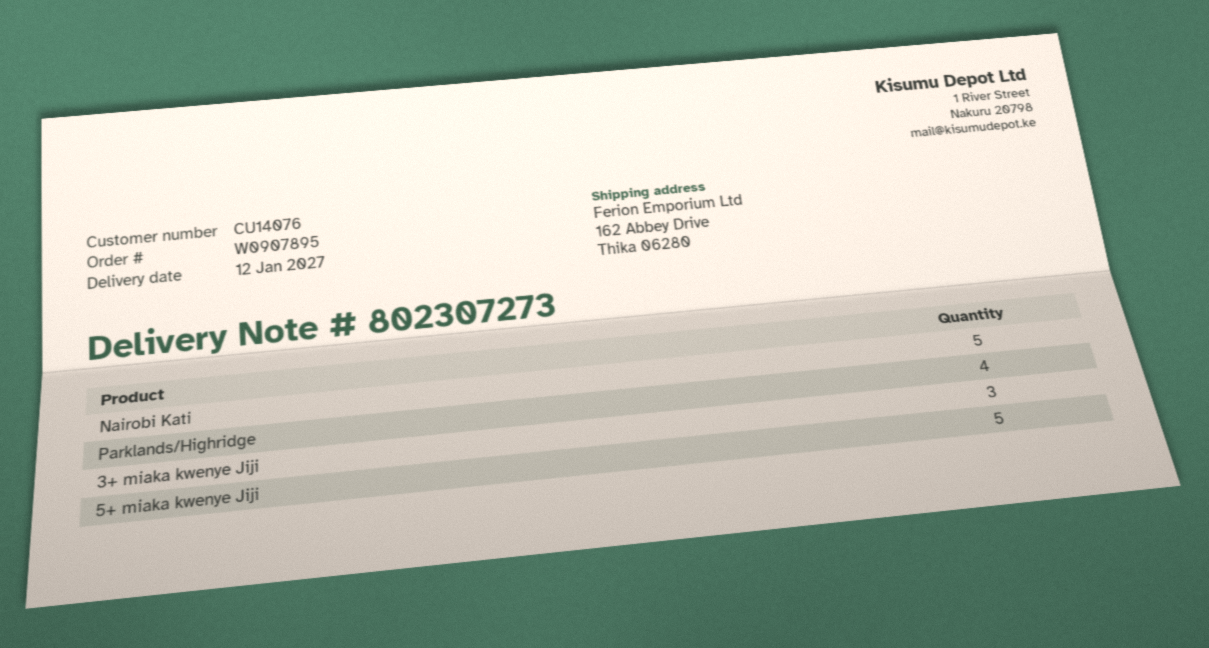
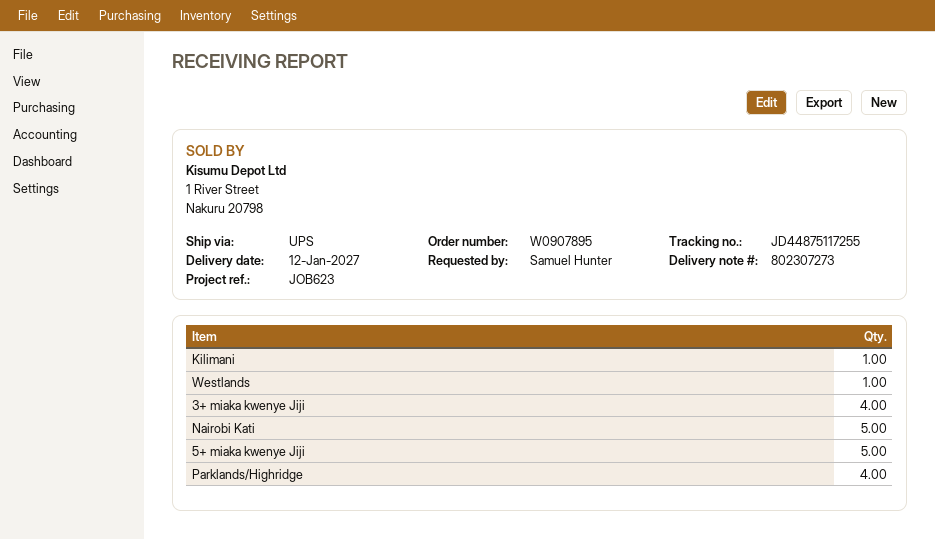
3+ miaka kwenye Jiji: 3 -> 4
Kilimani: none -> 1
Westlands: none -> 1

